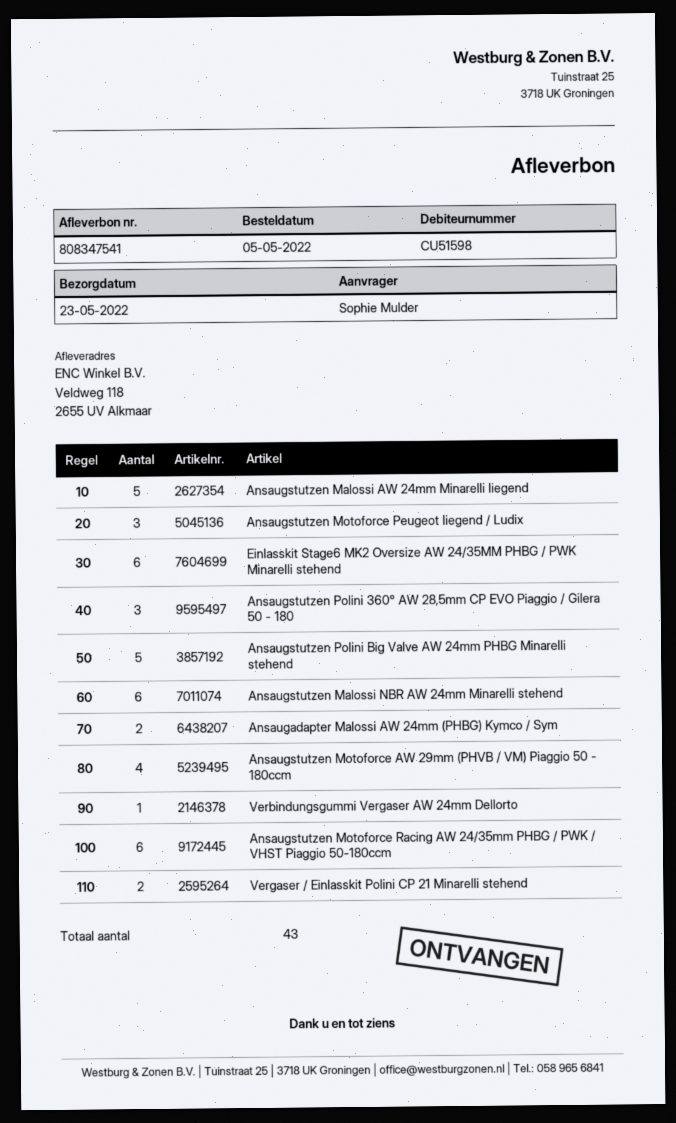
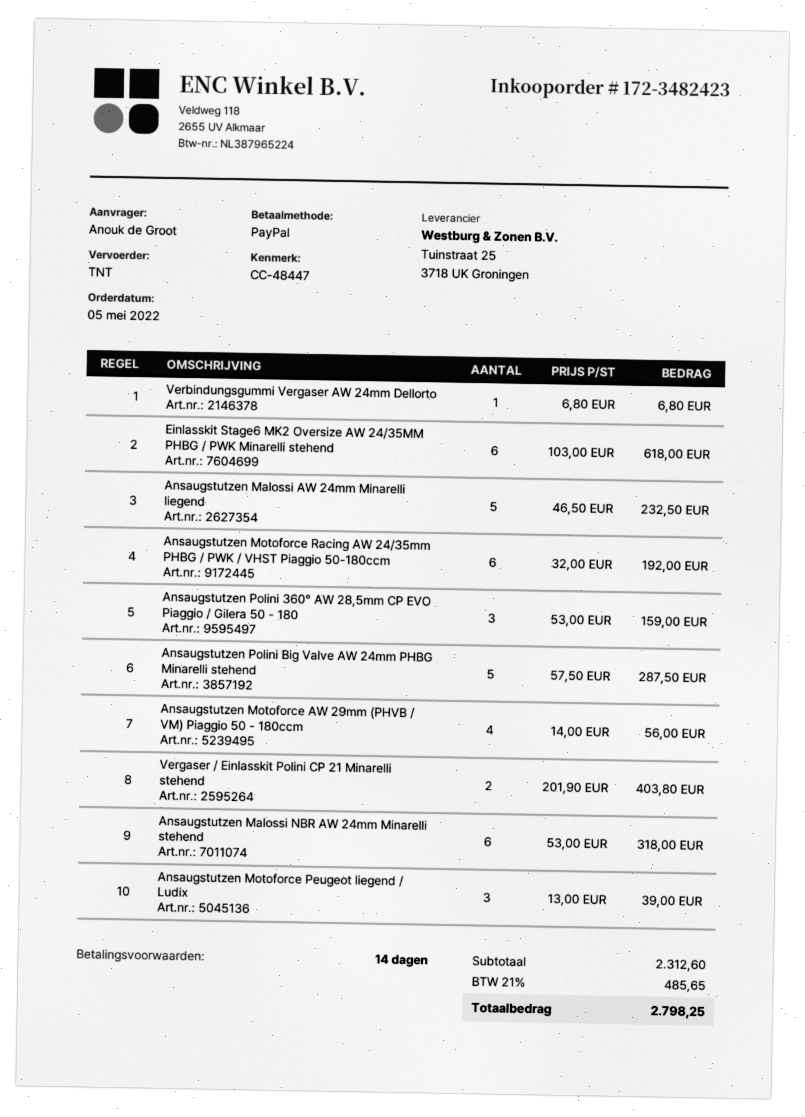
ordered by: Sophie Mulder -> Anouk de Groot
Ansaugadapter Malossi AW 24mm (PHBG) Kymco / Sym: 2 -> none

